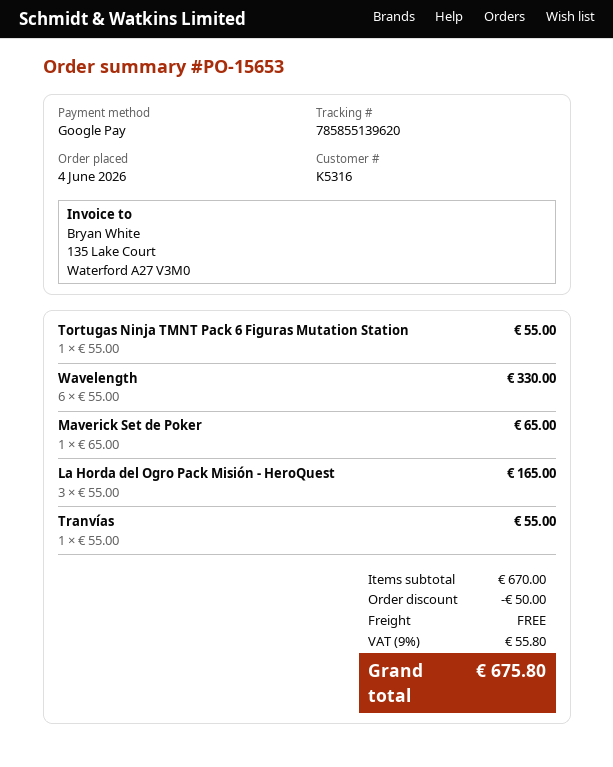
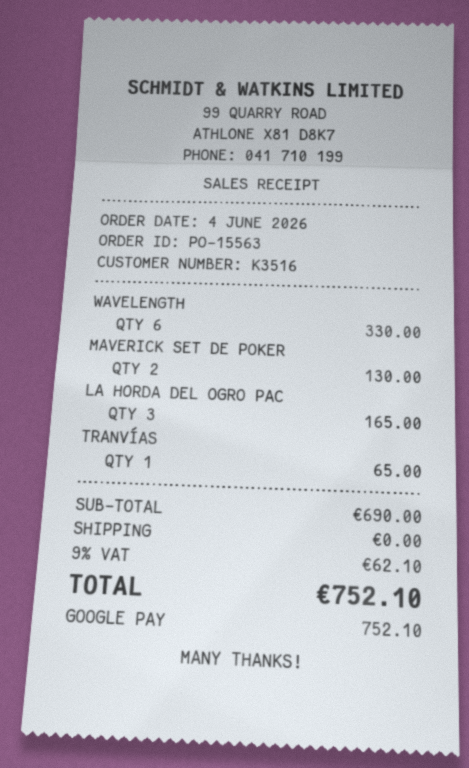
order number: PO-15653 -> PO-15563
customer number: K5316 -> K3516
Tortugas Ninja TMNT Pack 6 Figuras Mutation Station: 1 for 55.00 -> none
Maverick Set de Poker: 1 for 65.00 -> 2 for 130.00
Tranvías: 1 for 55.00 -> 1 for 65.00
subtotal: 670.00 -> 690.00
discount: 50.00 -> none
tax: 9% = 55.80 -> 9% = 62.10
total: 675.80 -> 752.10

